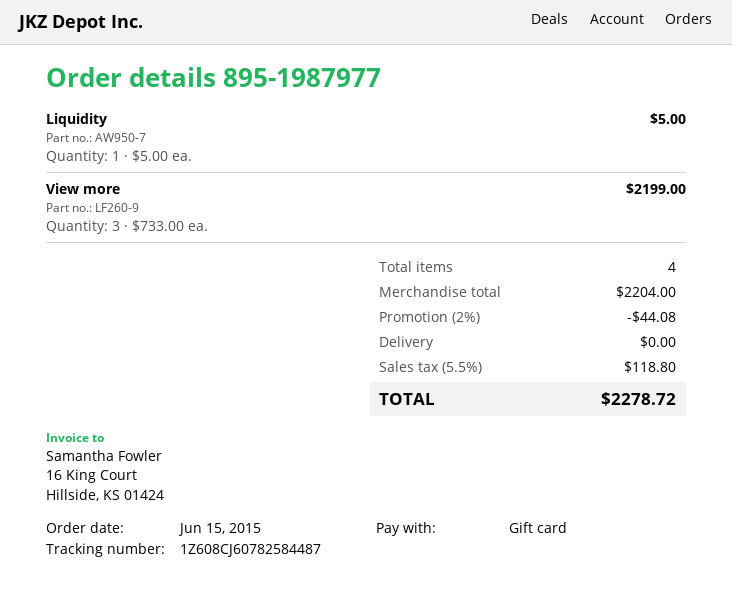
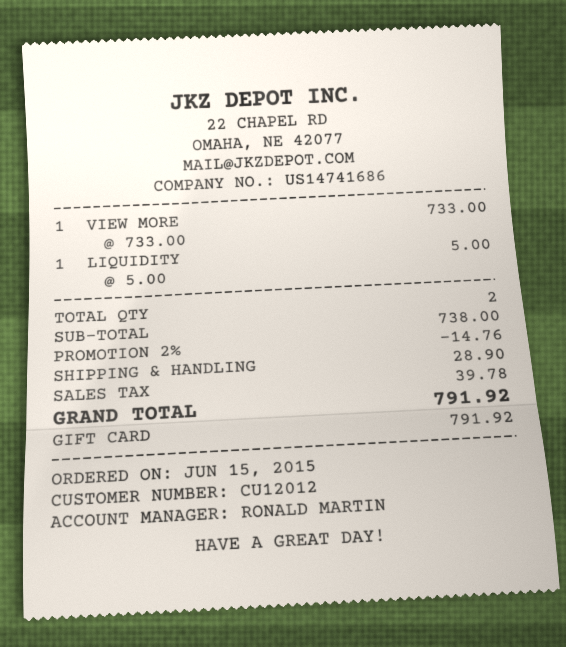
View more: 3 x 733.00 = 2199.00 -> 1 x 733.00 = 733.00
total quantity: 4 -> 2
subtotal: 2204.00 -> 738.00
discount: 2% = 44.08 -> 2% = 14.76
shipping: 0.00 -> 28.90
tax: 118.80 -> 39.78
total: 2278.72 -> 791.92

